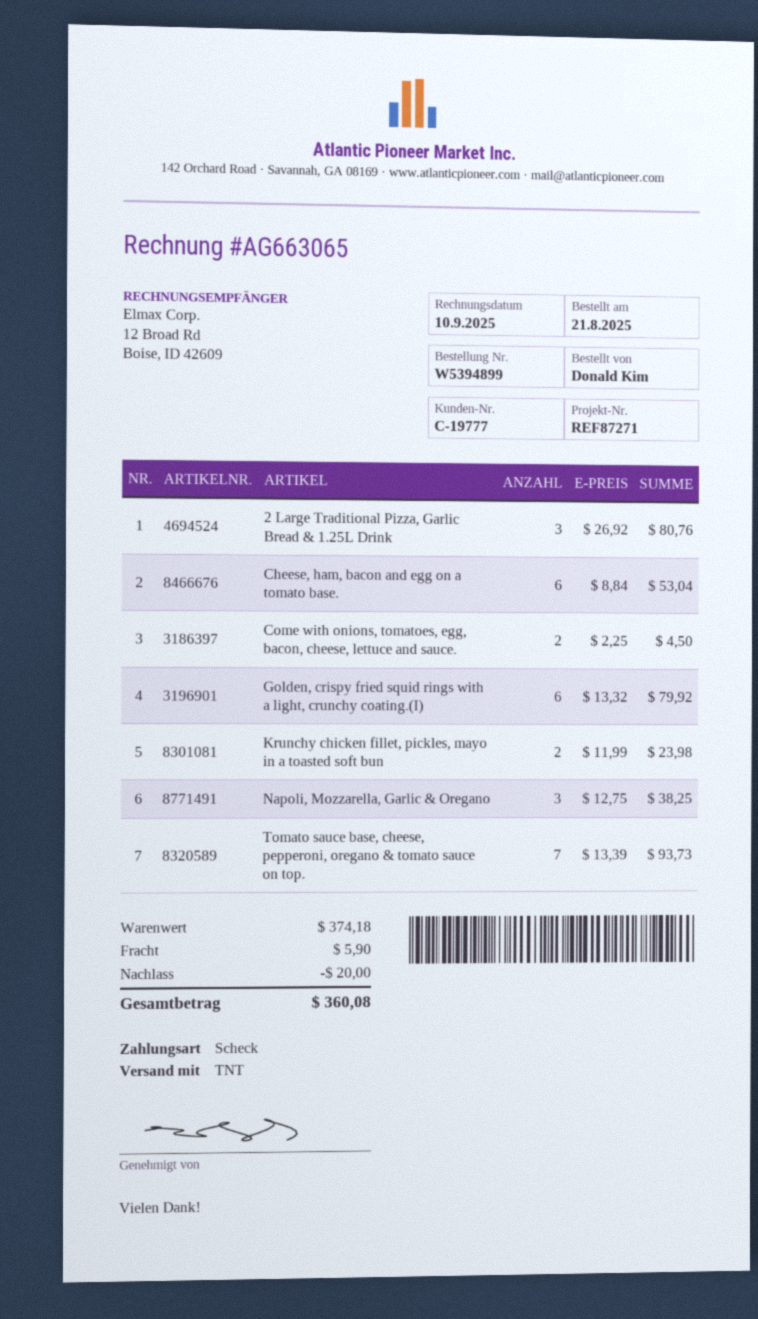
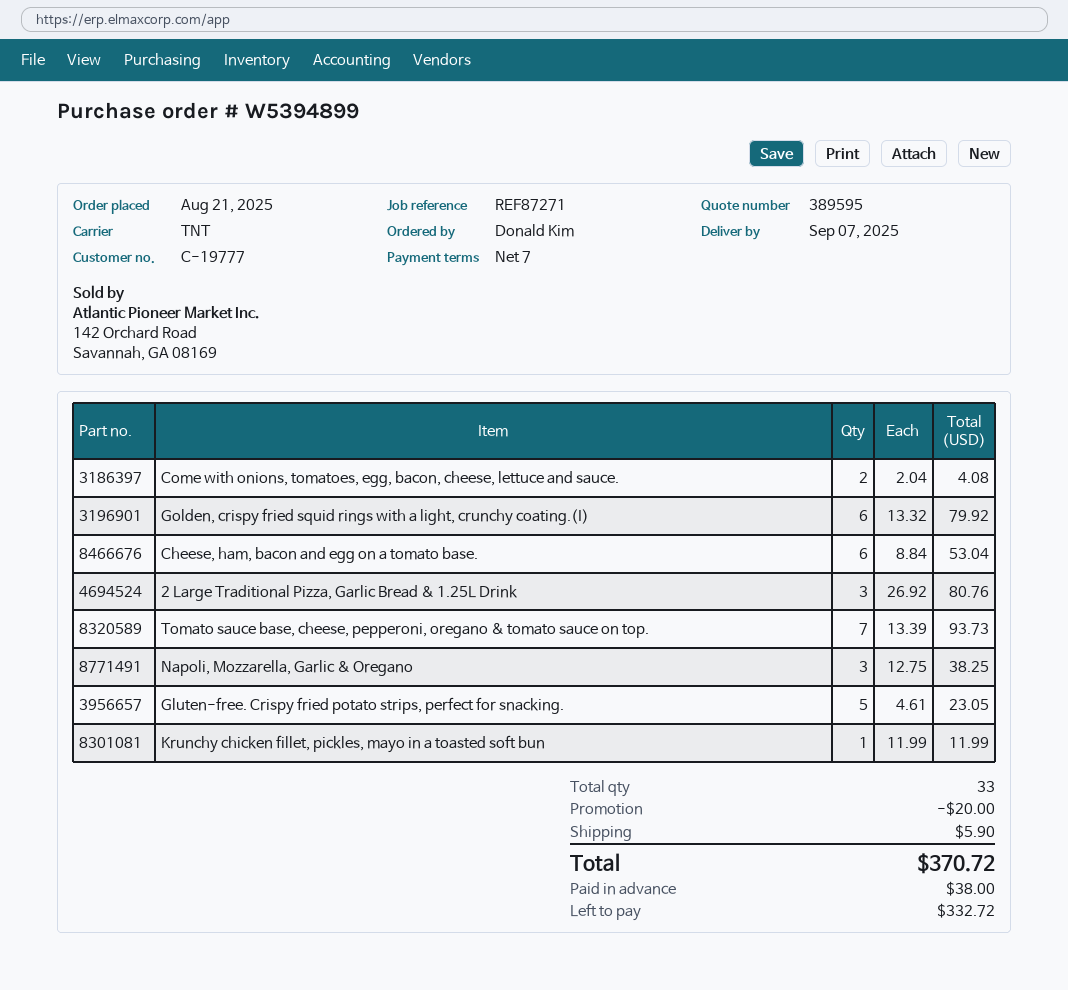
Come with onions, tomatoes, egg, bacon, cheese, lettuce and sauce.: 2 x 2.25 = 4.50 -> 2 x 2.04 = 4.08
Krunchy chicken fillet, pickles, mayo in a toasted soft bun: 2 x 11.99 = 23.98 -> 1 x 11.99 = 11.99
Gluten-free. Crispy fried potato strips, perfect for snacking.: none -> 5 x 4.61 = 23.05
total: 360.08 -> 370.72

